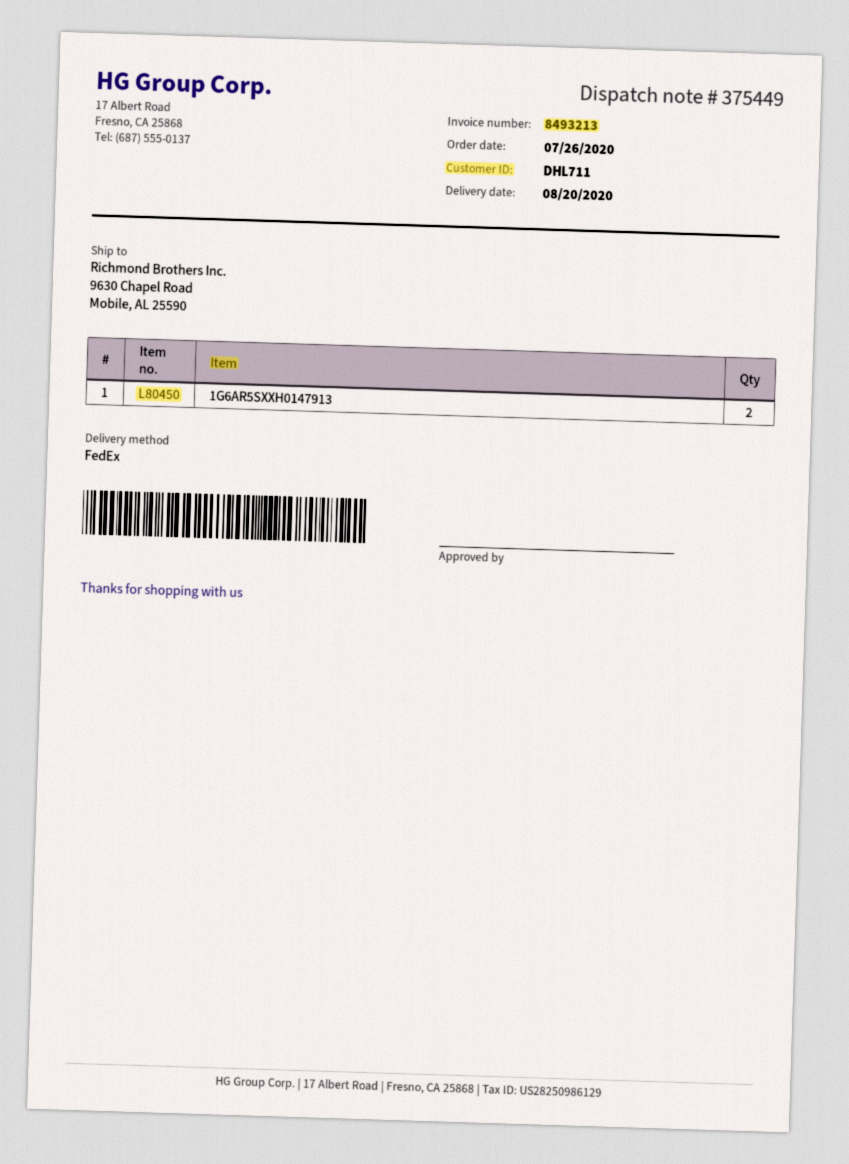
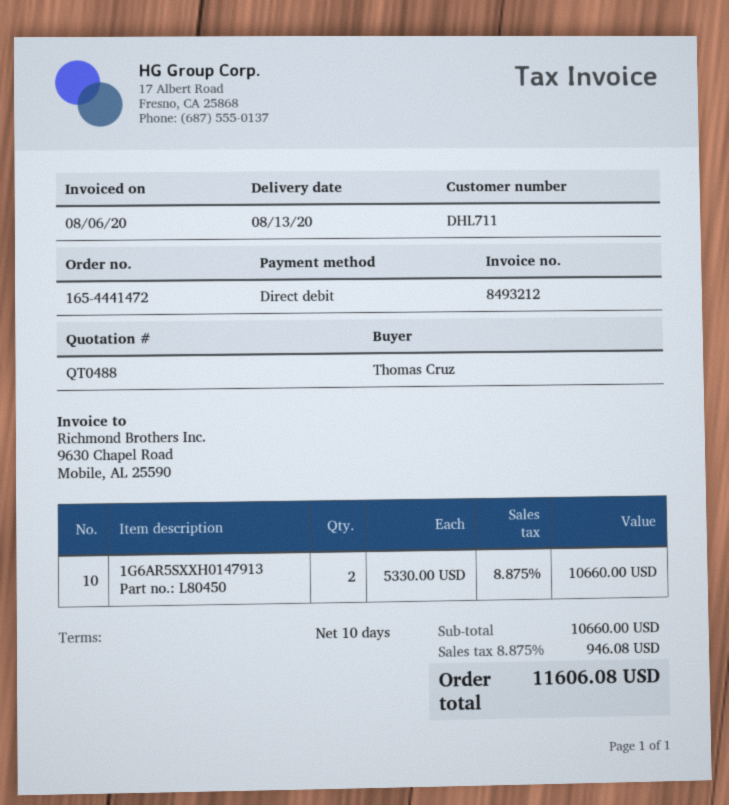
delivery date: 2020-08-20 -> 2020-08-13
invoice number: 8493213 -> 8493212

